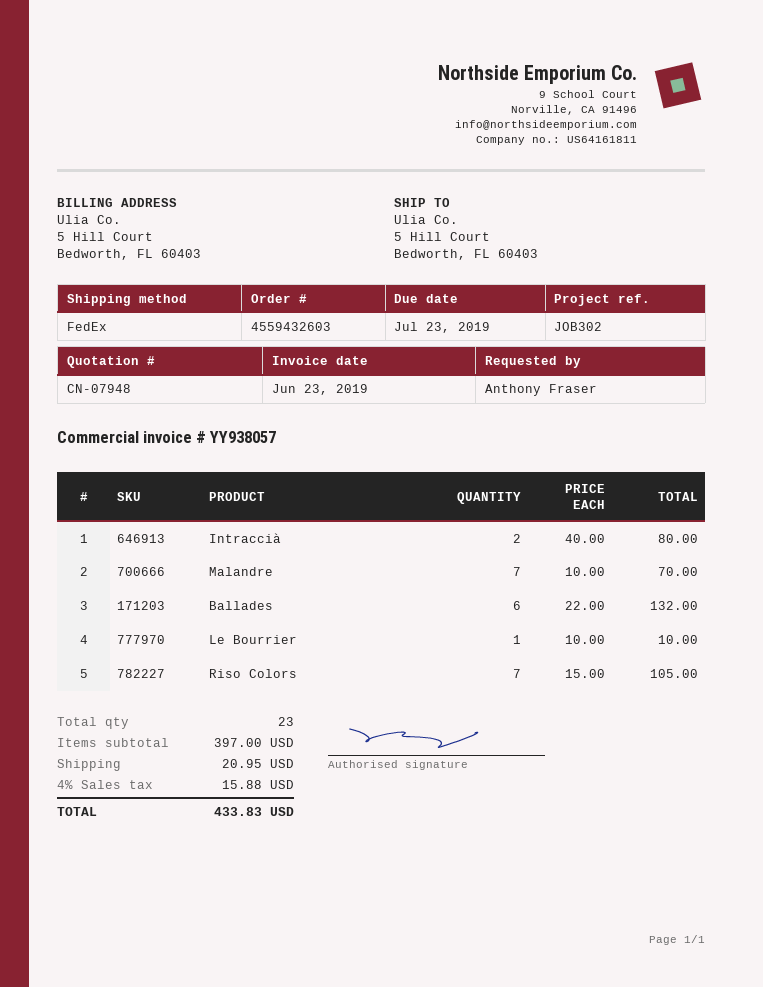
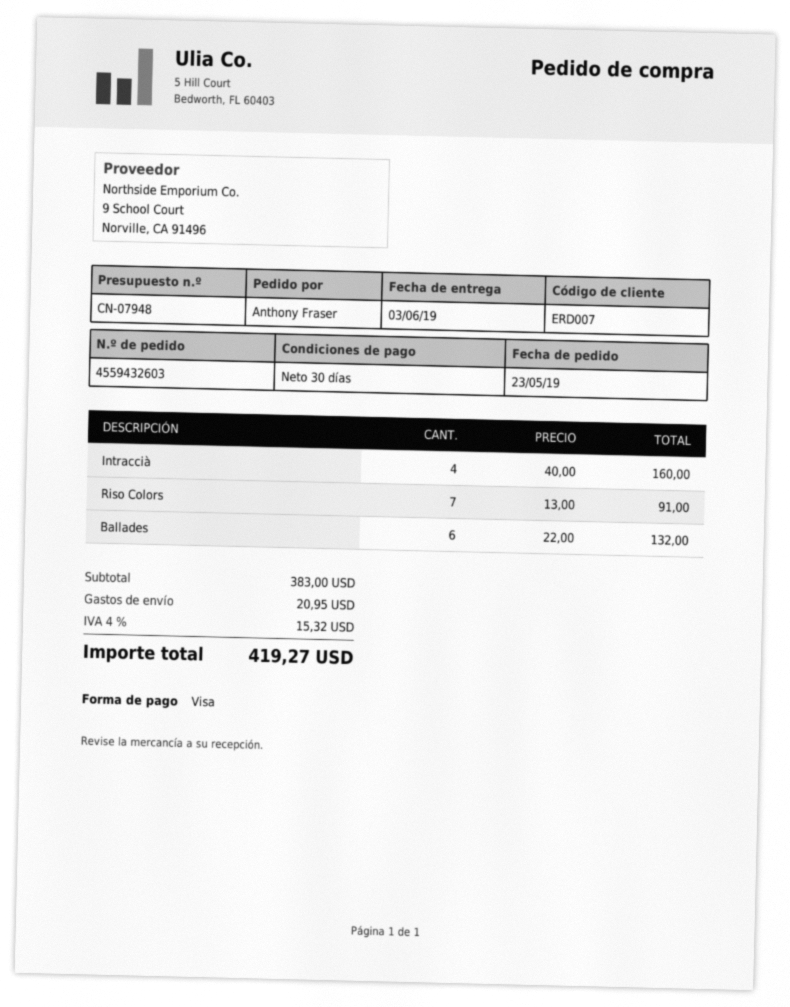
Intraccià: 2 x 40.00 = 80.00 -> 4 x 40.00 = 160.00
Malandre: 7 x 10.00 = 70.00 -> none
Le Bourrier: 1 x 10.00 = 10.00 -> none
Riso Colors: 7 x 15.00 = 105.00 -> 7 x 13.00 = 91.00
subtotal: 397.00 -> 383.00
tax: 4% = 15.88 -> 4% = 15.32
total: 433.83 -> 419.27

